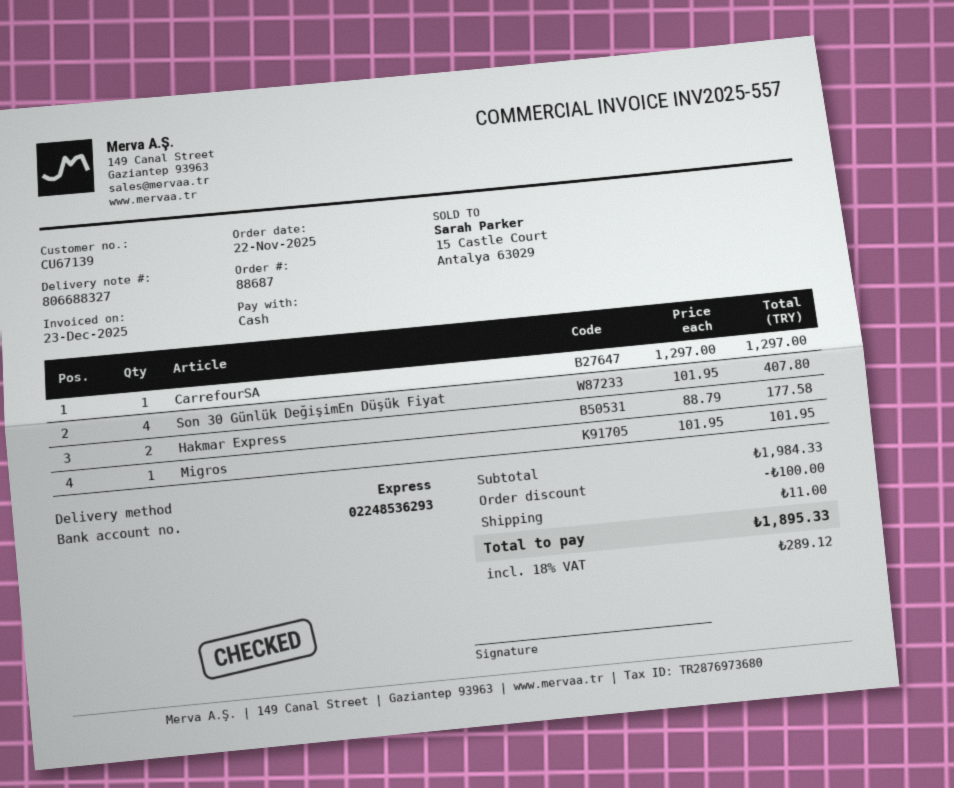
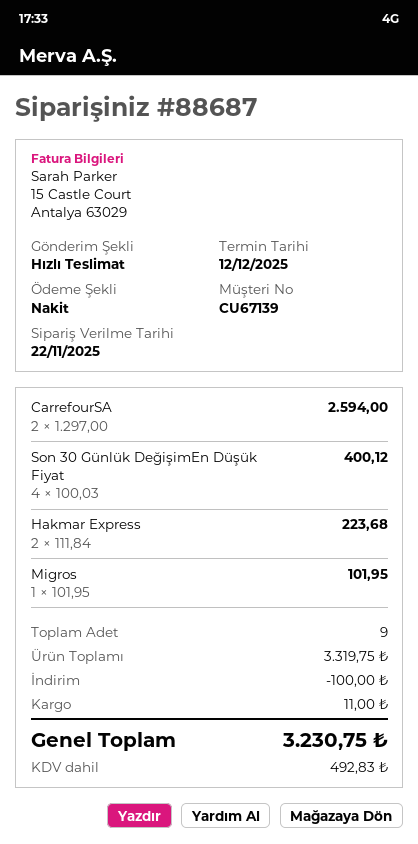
CarrefourSA: 1 x 1297.00 = 1297.00 -> 2 x 1297.00 = 2594.00
Son 30 Günlük DeğişimEn Düşük Fiyat: 4 x 101.95 = 407.80 -> 4 x 100.03 = 400.12
Hakmar Express: 2 x 88.79 = 177.58 -> 2 x 111.84 = 223.68
subtotal: 1984.33 -> 3319.75
tax: 289.12 -> 492.83
total: 1895.33 -> 3230.75

